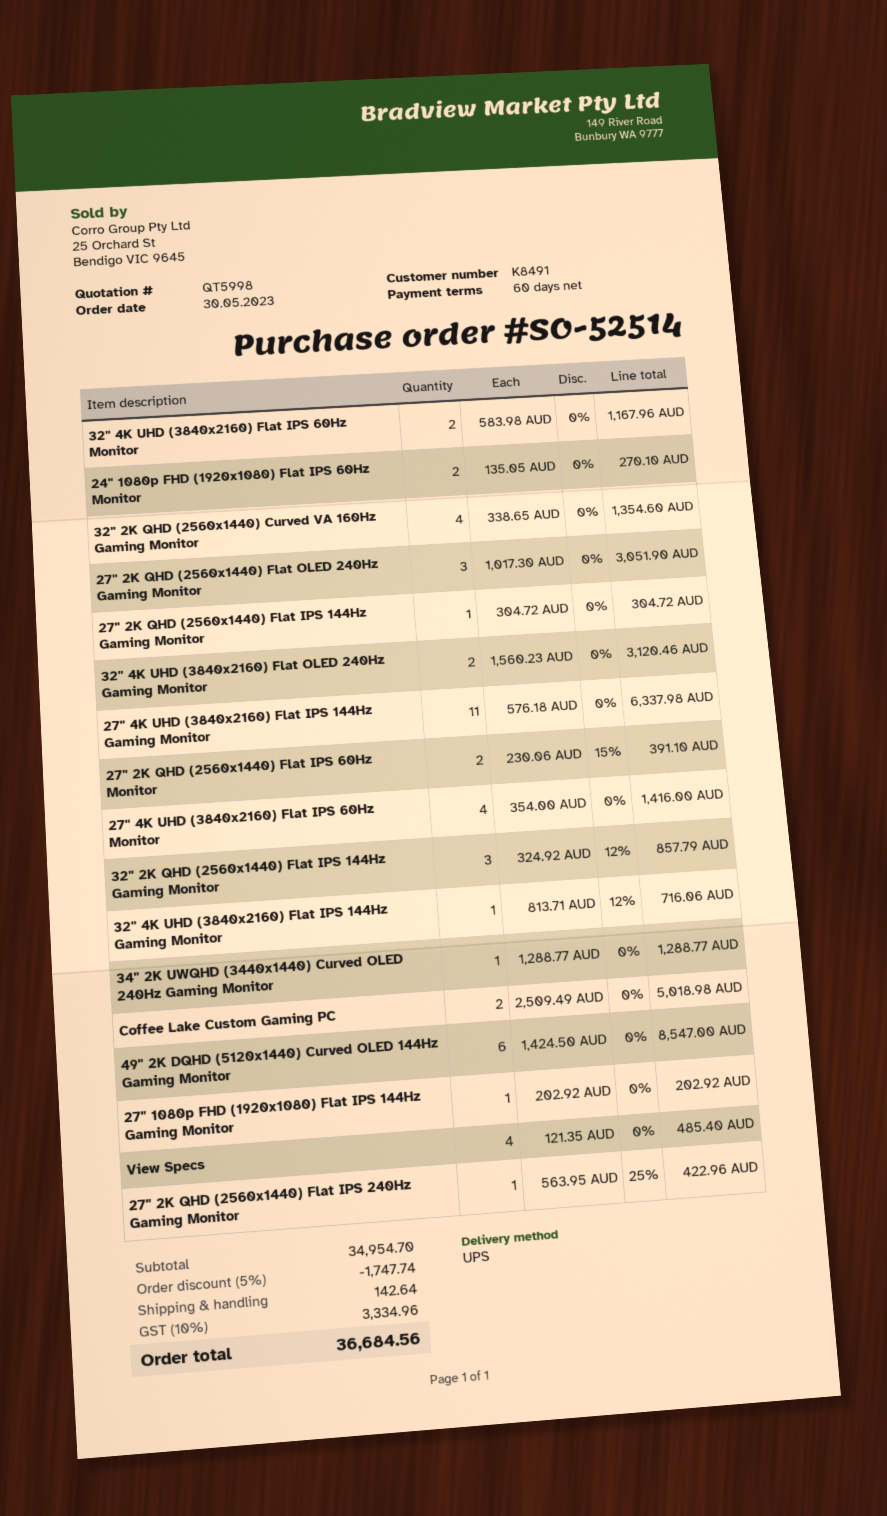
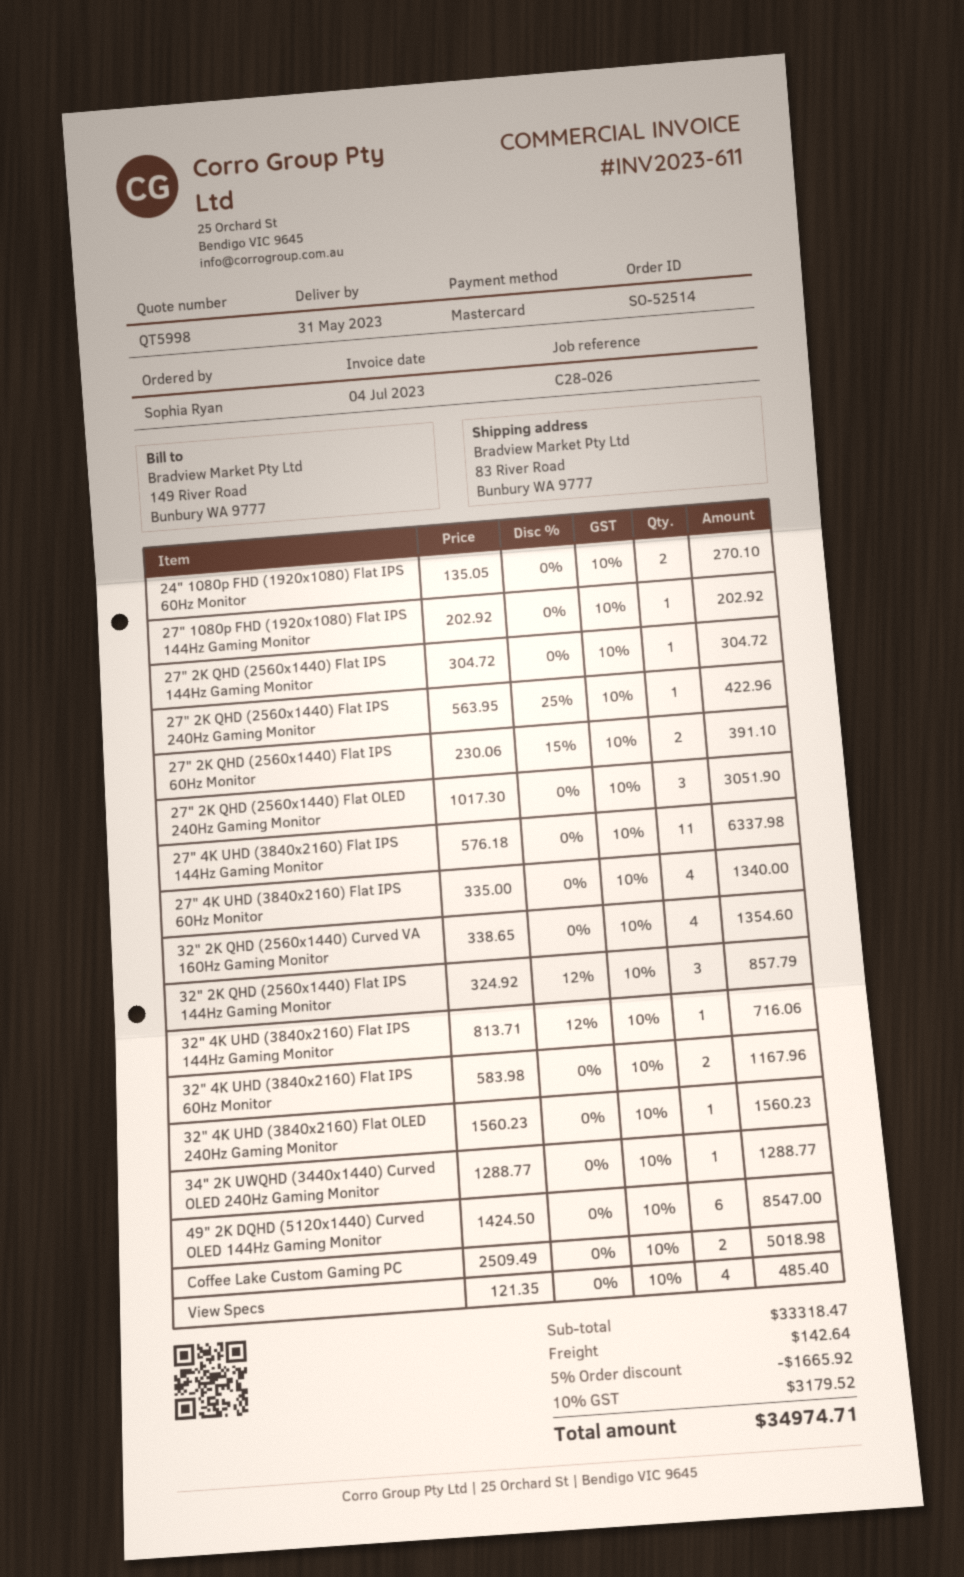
32" 4K UHD (3840x2160) Flat OLED 240Hz Gaming Monitor: 2 x 1560.23 = 3120.46 -> 1 x 1560.23 = 1560.23
27" 4K UHD (3840x2160) Flat IPS 60Hz Monitor: 4 x 354.00 = 1416.00 -> 4 x 335.00 = 1340.00
subtotal: 34954.70 -> 33318.47
discount: 5% = 1747.74 -> 5% = 1665.92
tax: 10% = 3334.96 -> 10% = 3179.52
total: 36684.56 -> 34974.71

